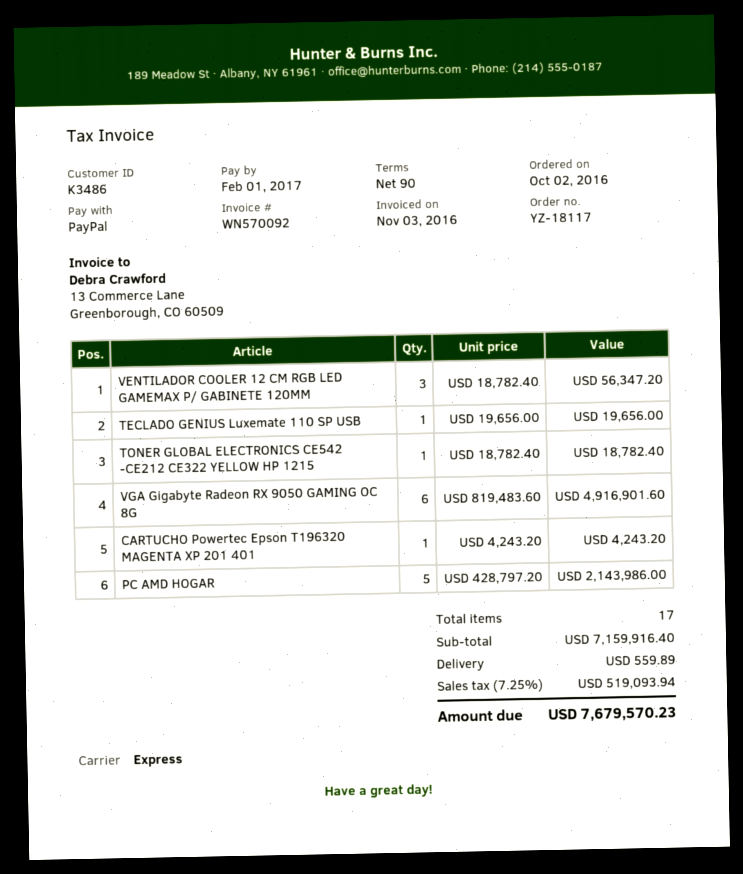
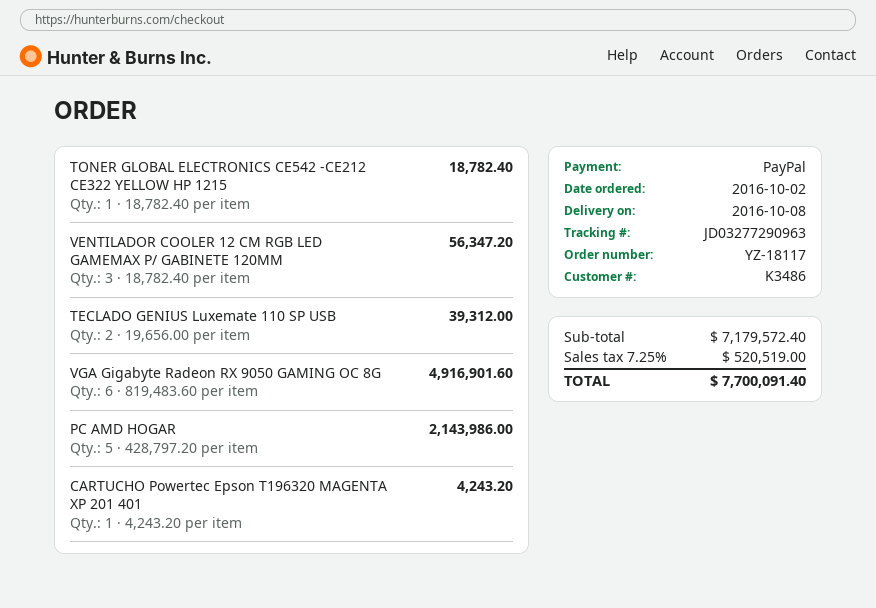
TECLADO GENIUS Luxemate 110 SP USB: 1 x 19656.00 = 19656.00 -> 2 x 19656.00 = 39312.00
subtotal: 7159916.40 -> 7179572.40
shipping: 559.89 -> none
tax: 7.25% = 519093.94 -> 7.25% = 520519.00
total: 7679570.23 -> 7700091.40

